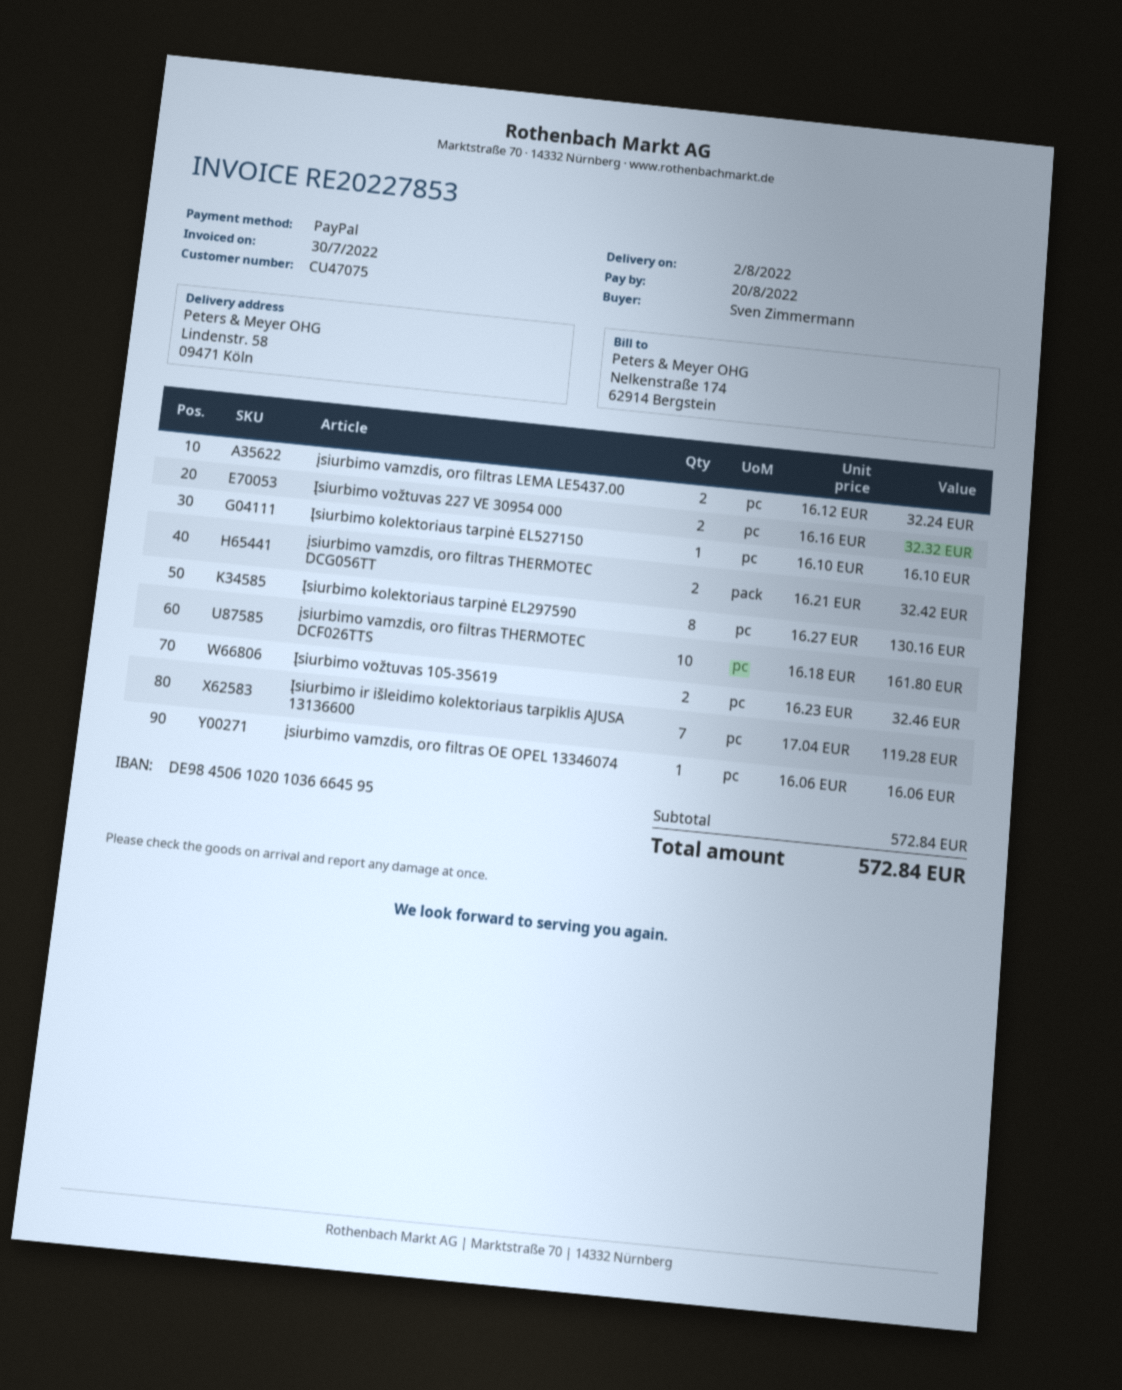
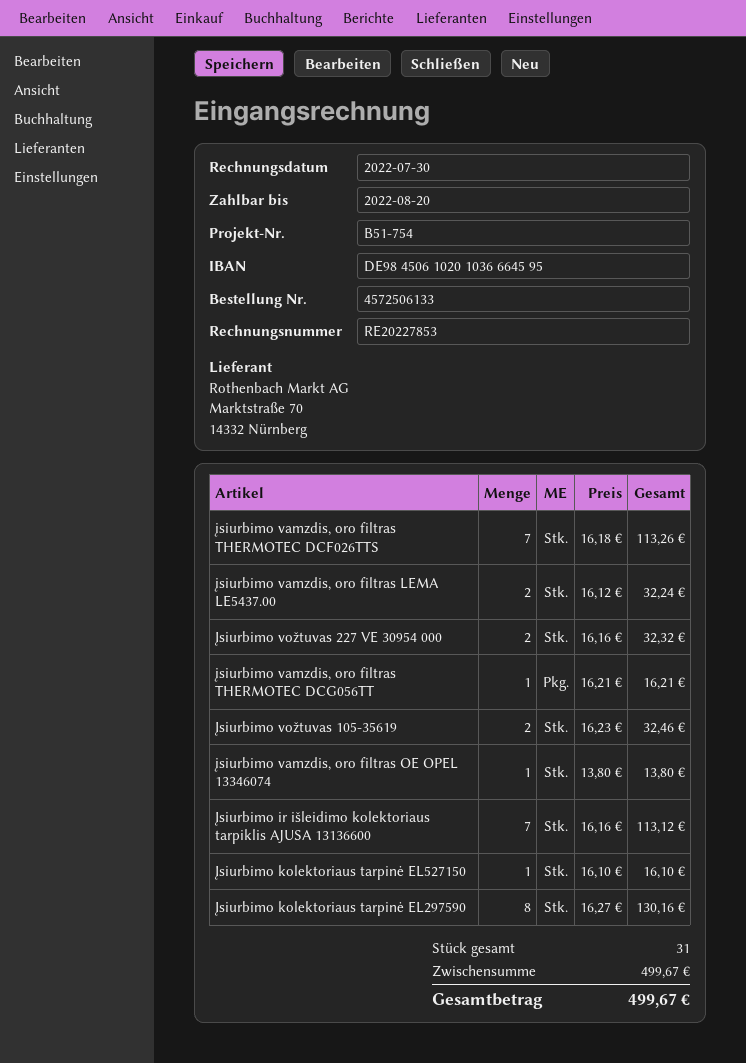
įsiurbimo vamzdis, oro filtras THERMOTEC DCG056TT: 2 x 16.21 = 32.42 -> 1 x 16.21 = 16.21
įsiurbimo vamzdis, oro filtras THERMOTEC DCF026TTS: 10 x 16.18 = 161.80 -> 7 x 16.18 = 113.26
Įsiurbimo ir išleidimo kolektoriaus tarpiklis AJUSA 13136600: 7 x 17.04 = 119.28 -> 7 x 16.16 = 113.12
įsiurbimo vamzdis, oro filtras OE OPEL 13346074: 1 x 16.06 = 16.06 -> 1 x 13.80 = 13.80
subtotal: 572.84 -> 499.67
total: 572.84 -> 499.67

